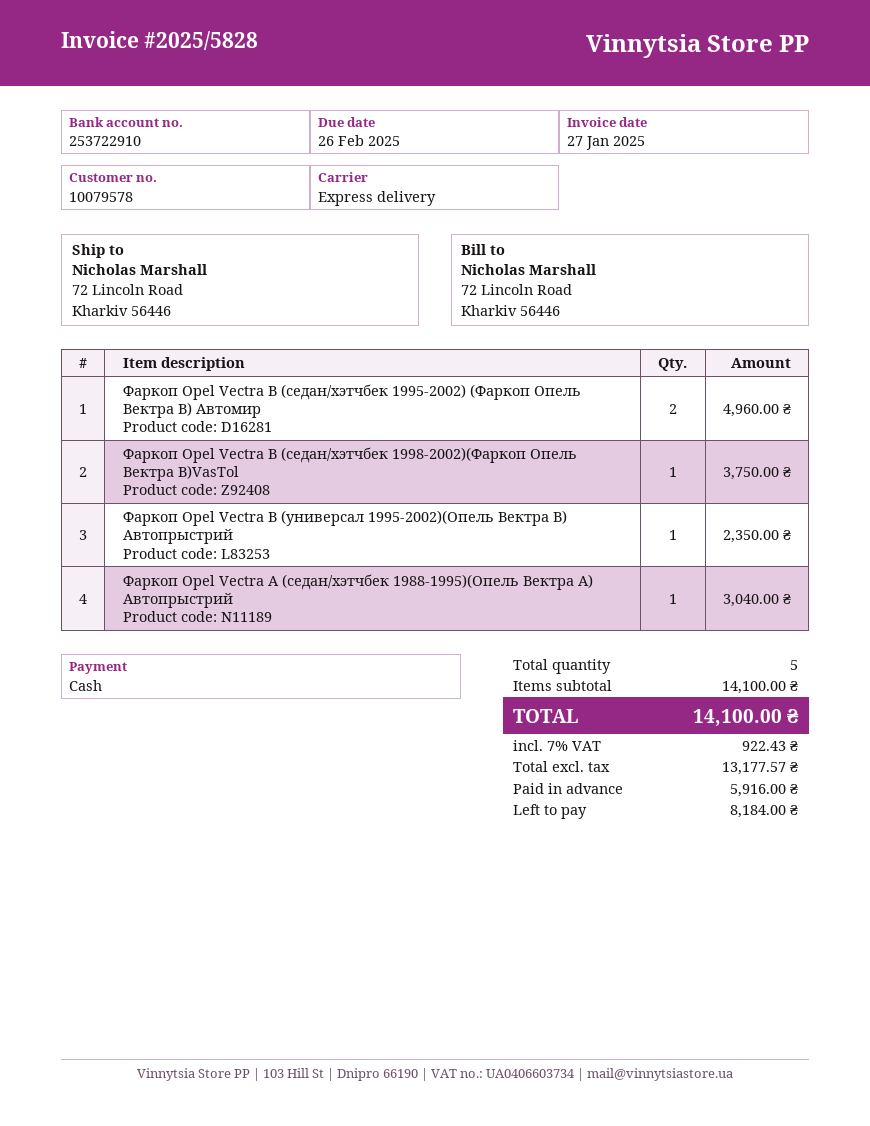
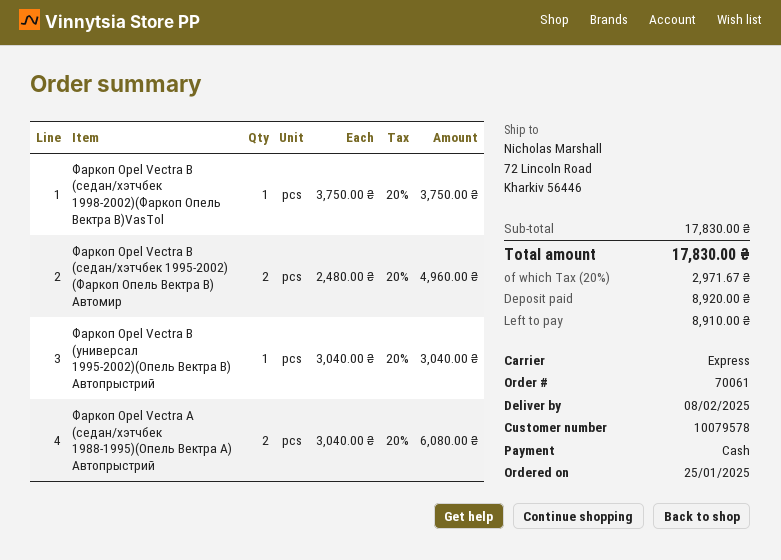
Фаркоп Opel Vectra B (универсал 1995-2002)(Опель Вектра В) Автопрыстрий: 1 for 2350.00 -> 1 for 3040.00
Фаркоп Opel Vectra А (седан/хэтчбек 1988-1995)(Опель Вектра А) Автопрыстрий: 1 for 3040.00 -> 2 for 6080.00
subtotal: 14100.00 -> 17830.00
tax: 7% = 922.43 -> 20% = 2971.67
total: 14100.00 -> 17830.00
deposit: 5916.00 -> 8920.00
balance: 8184.00 -> 8910.00

